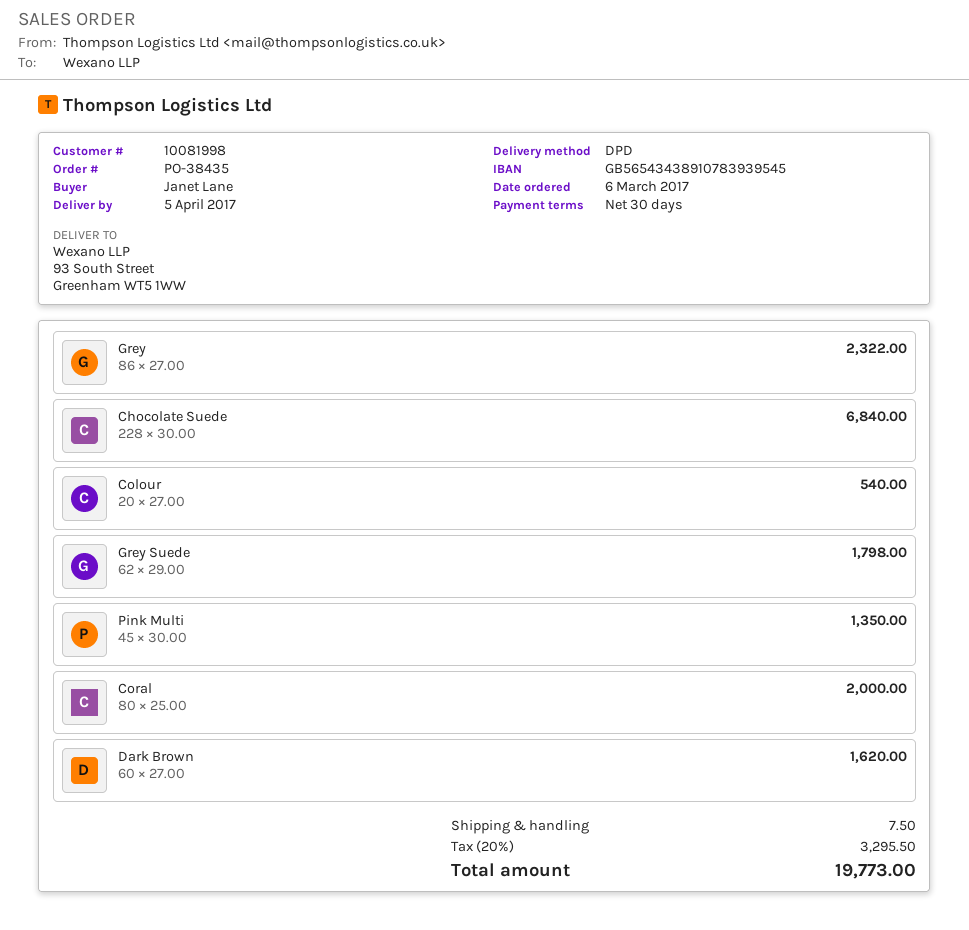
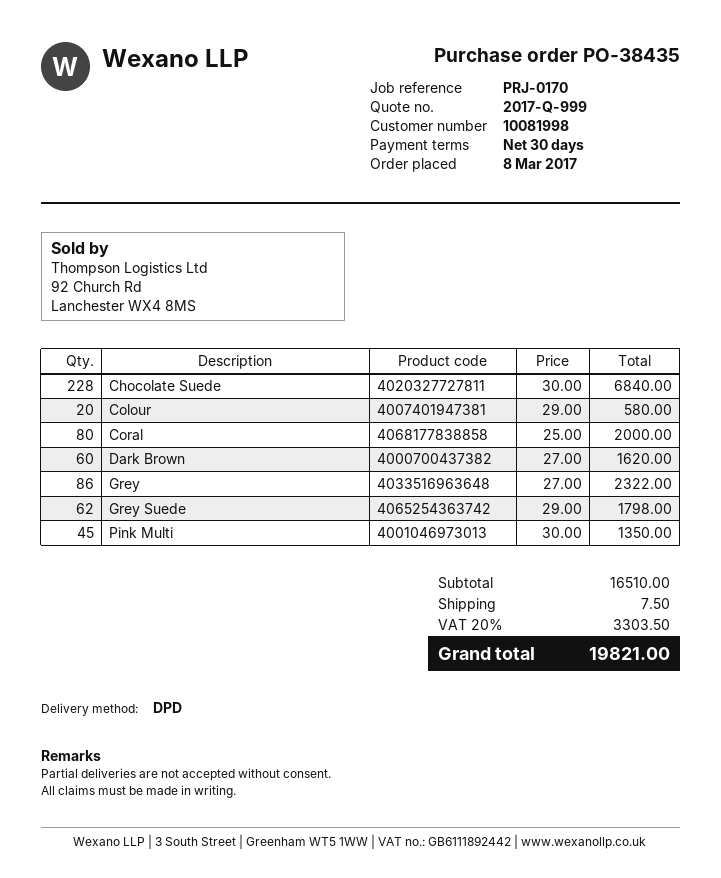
order date: 2017-03-06 -> 2017-03-08
Colour: 20 x 27.00 = 540.00 -> 20 x 29.00 = 580.00
tax: 20% = 3295.50 -> 20% = 3303.50
total: 19773.00 -> 19821.00

